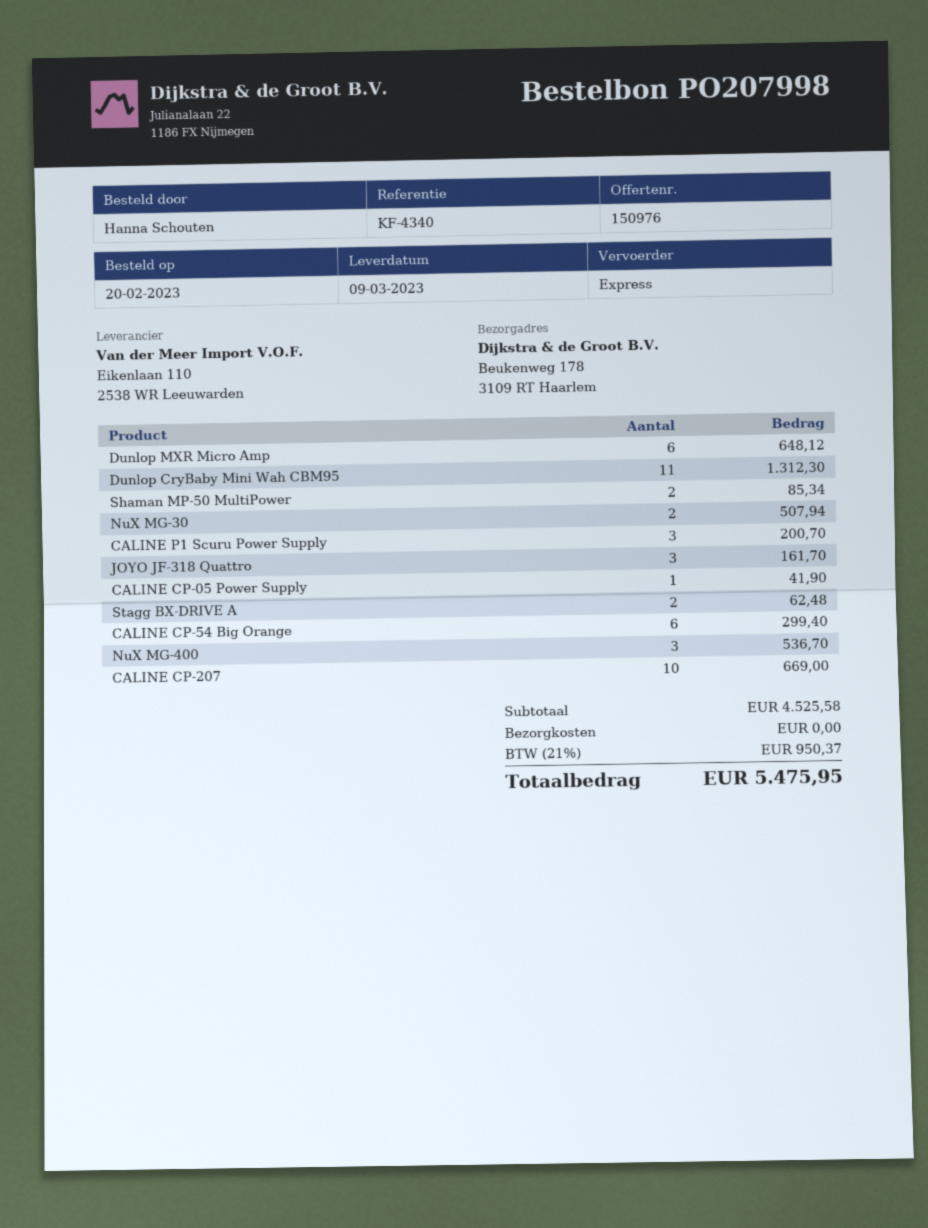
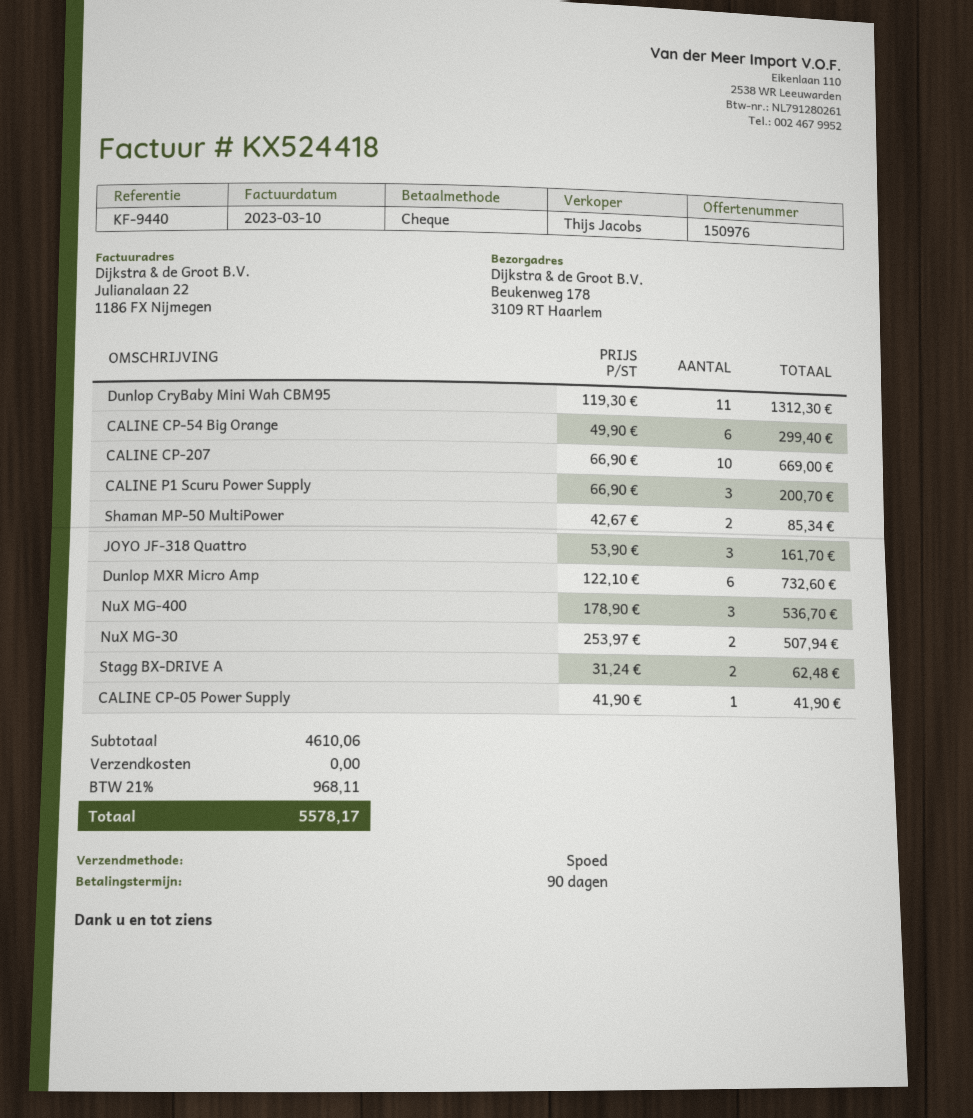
reference: KF-4340 -> KF-9440
Dunlop MXR Micro Amp: 6 for 648.12 -> 6 for 732.60
subtotal: 4525.58 -> 4610.06
tax: 21% = 950.37 -> 21% = 968.11
total: 5475.95 -> 5578.17

